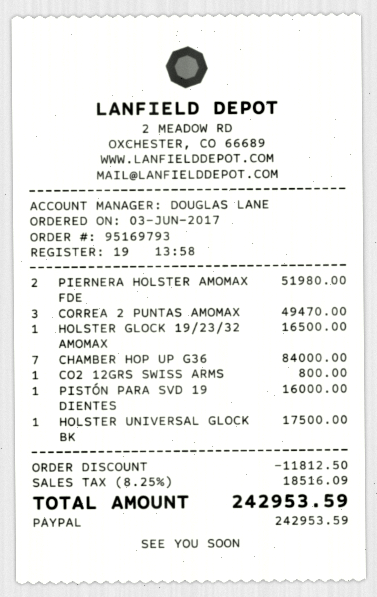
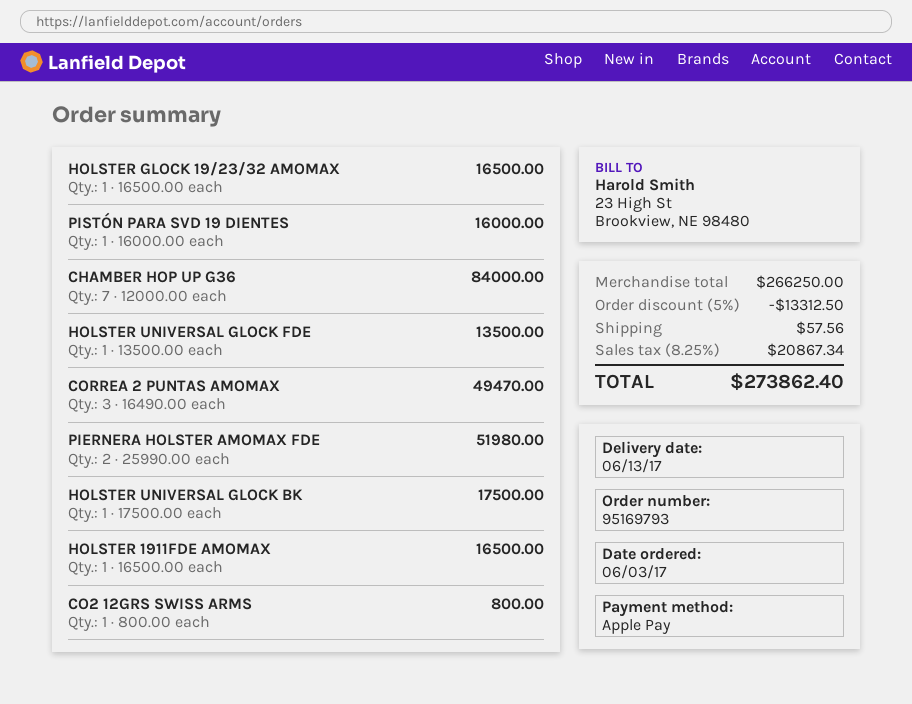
payment method: PayPal -> Apple Pay
HOLSTER UNIVERSAL GLOCK FDE: none -> 1 for 13500.00
HOLSTER 1911FDE AMOMAX: none -> 1 for 16500.00
discount: 11812.50 -> 13312.50
shipping: none -> 57.56
tax: 8.25% = 18516.09 -> 8.25% = 20867.34
total: 242953.59 -> 273862.40

